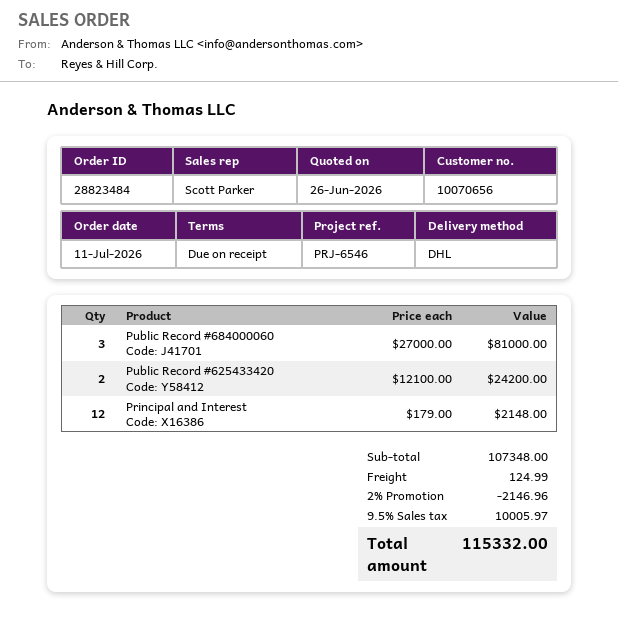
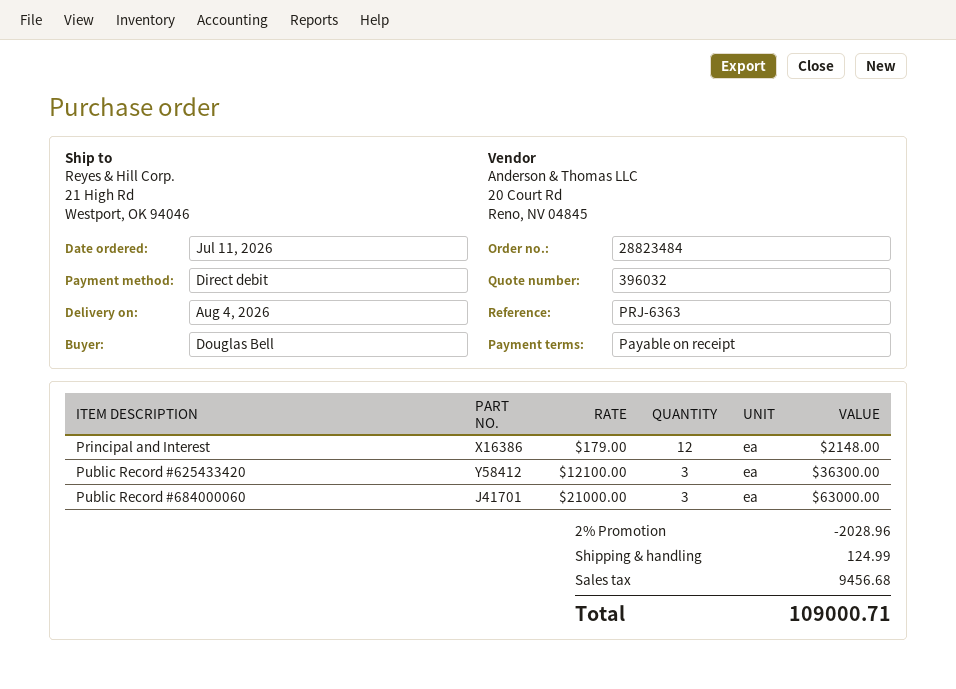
reference: PRJ-6546 -> PRJ-6363
Public Record #684000060: 3 x 27000.00 = 81000.00 -> 3 x 21000.00 = 63000.00
Public Record #625433420: 2 x 12100.00 = 24200.00 -> 3 x 12100.00 = 36300.00
discount: 2% = 2146.96 -> 2% = 2028.96
tax: 10005.97 -> 9456.68
total: 115332.00 -> 109000.71

